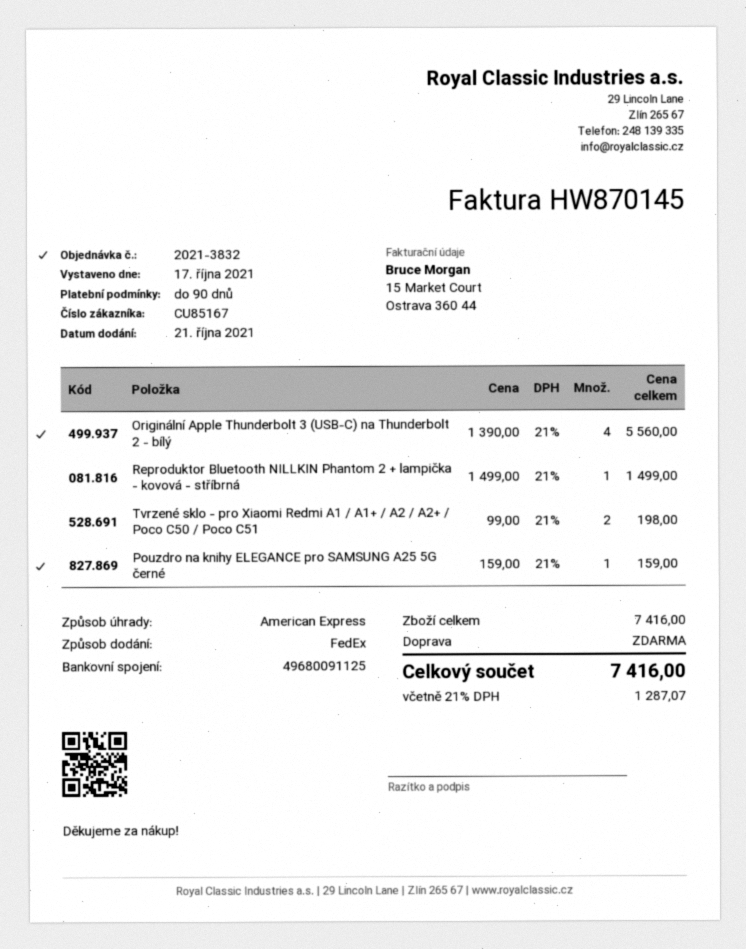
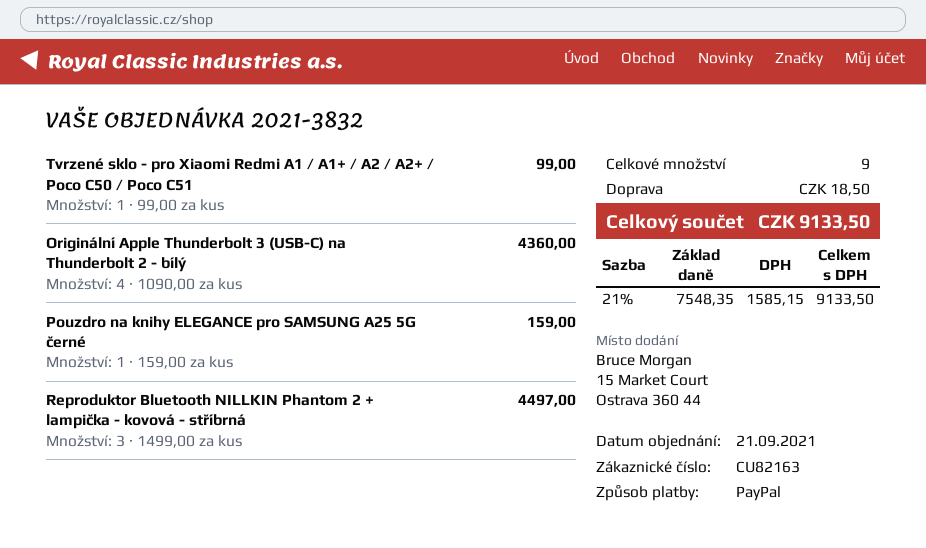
customer number: CU85167 -> CU82163
payment method: American Express -> PayPal
Originální Apple Thunderbolt 3 (USB-C) na Thunderbolt 2 - bílý: 4 x 1390.00 = 5560.00 -> 4 x 1090.00 = 4360.00
Reproduktor Bluetooth NILLKIN Phantom 2 + lampička - kovová - stříbrná: 1 x 1499.00 = 1499.00 -> 3 x 1499.00 = 4497.00
Tvrzené sklo - pro Xiaomi Redmi A1 / A1+ / A2 / A2+ / Poco C50 / Poco C51: 2 x 99.00 = 198.00 -> 1 x 99.00 = 99.00
shipping: 0.00 -> 18.50
tax: 21% = 1287.07 -> 21% = 1585.15
total: 7416.00 -> 9133.50

